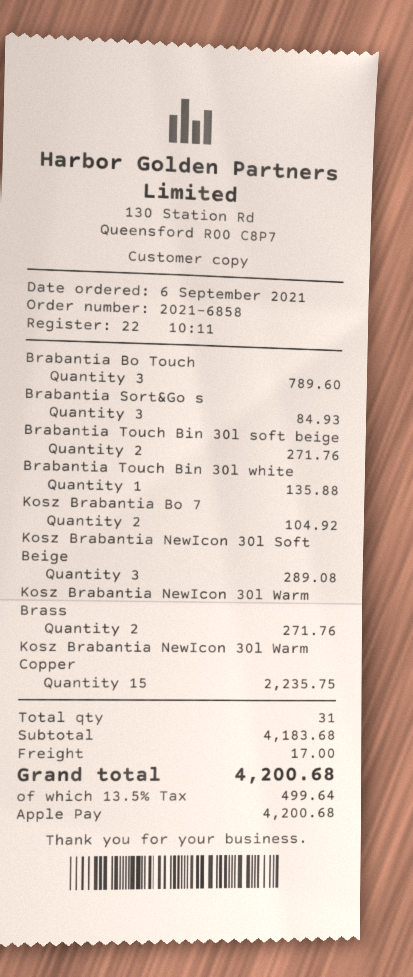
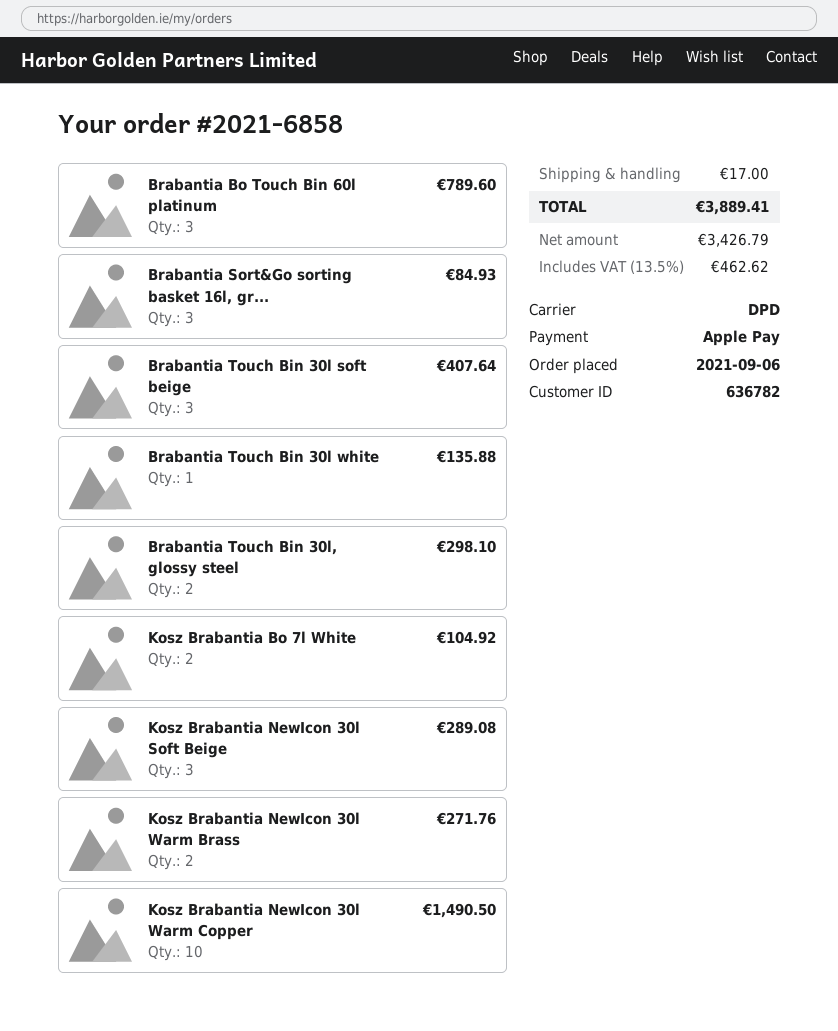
Brabantia Touch Bin 30l soft beige: 2 for 271.76 -> 3 for 407.64
Kosz Brabantia NewIcon 30l Warm Copper: 15 for 2235.75 -> 10 for 1490.50
Brabantia Touch Bin 30l, glossy steel: none -> 2 for 298.10
tax: 13.5% = 499.64 -> 13.5% = 462.62
total: 4200.68 -> 3889.41

